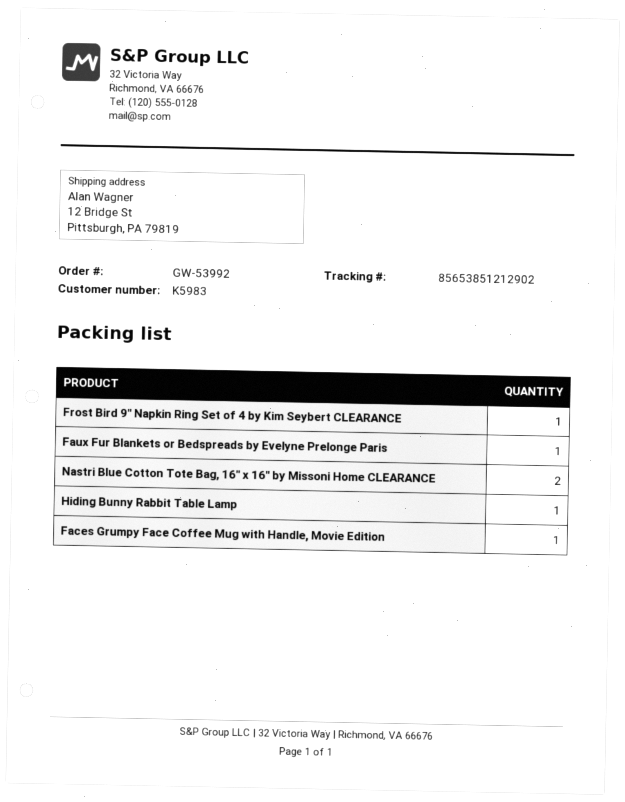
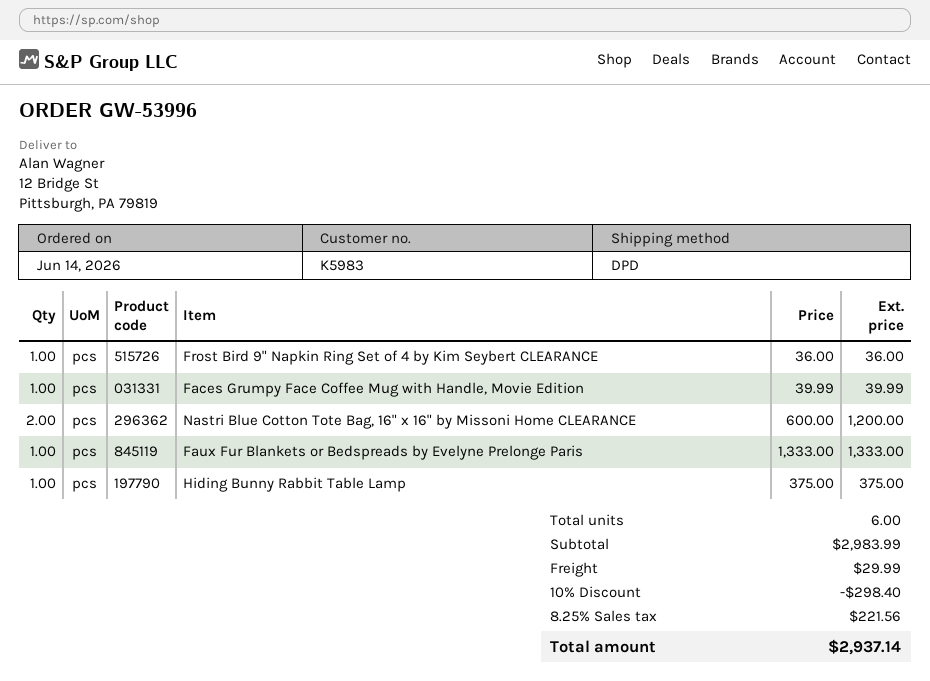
order number: GW-53992 -> GW-53996

